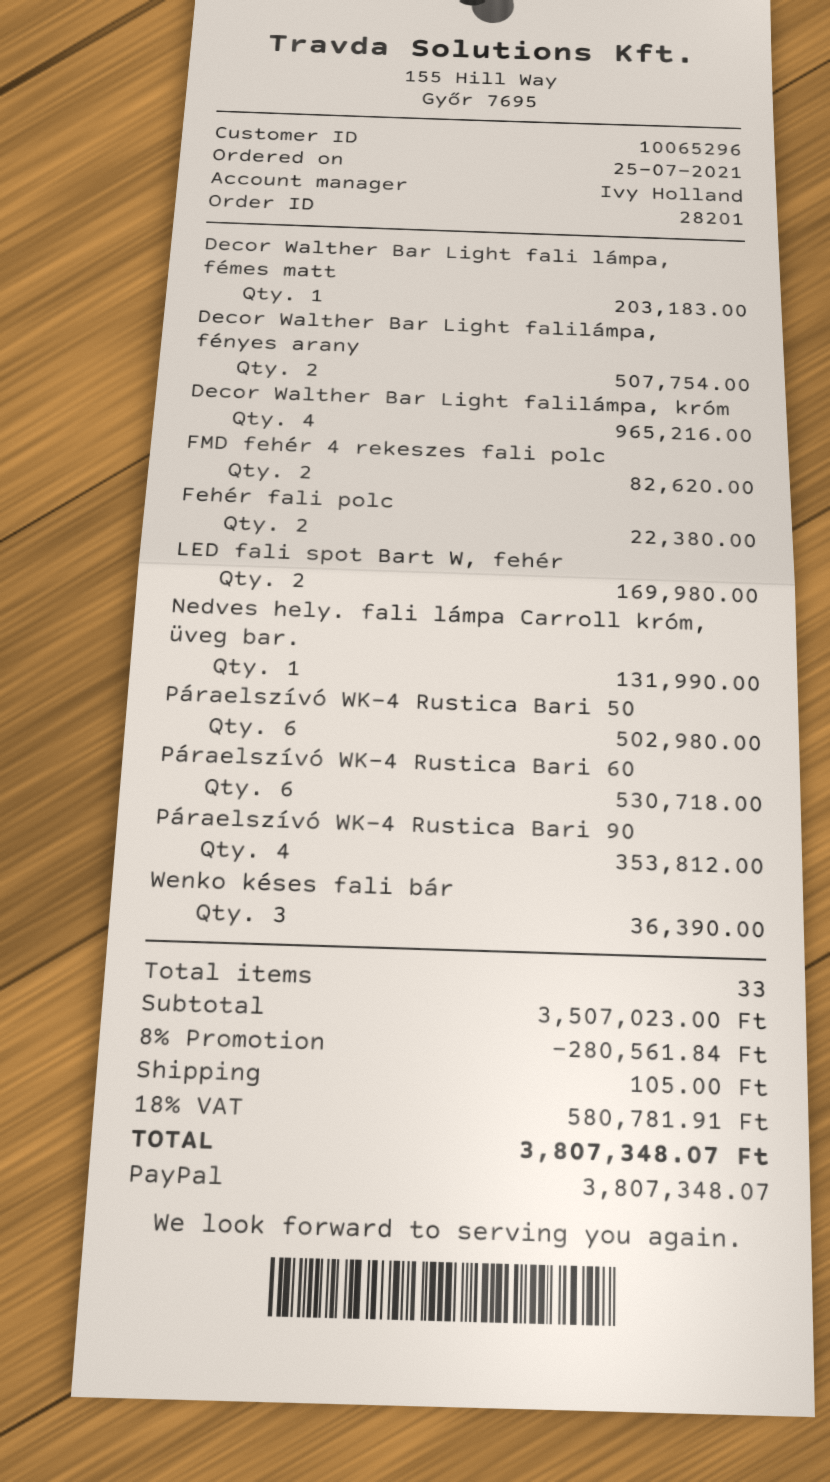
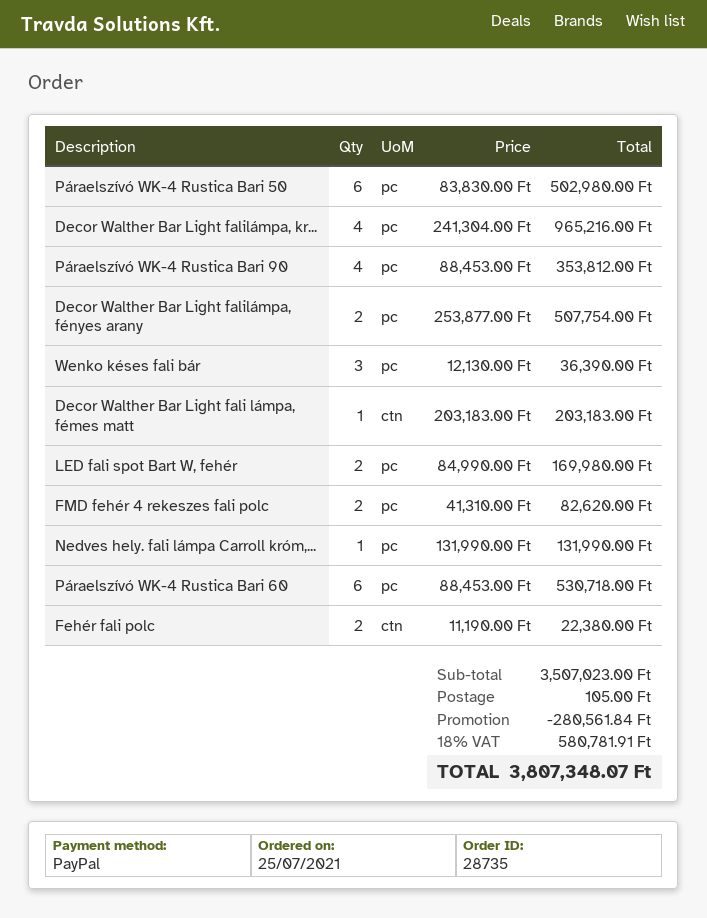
order number: 28201 -> 28735

